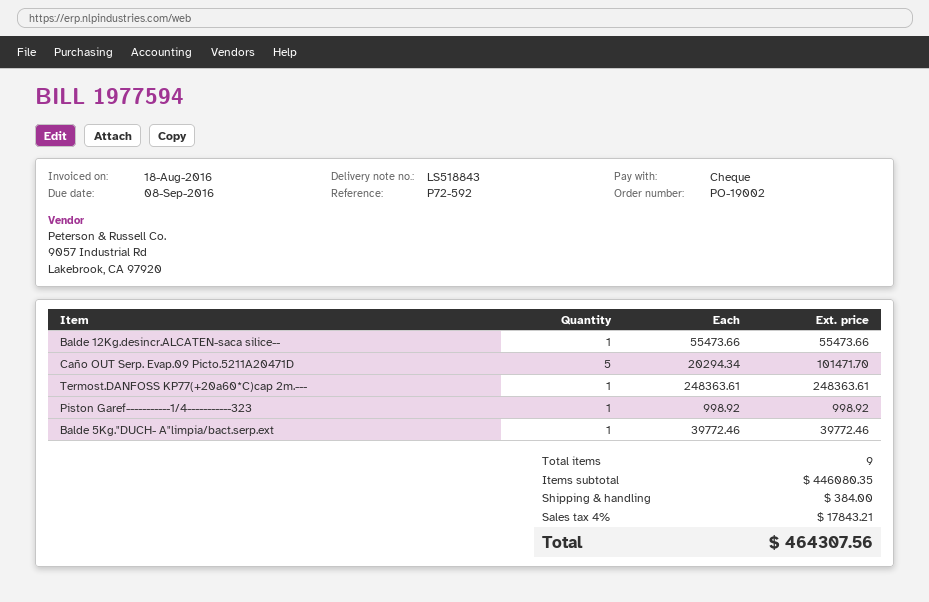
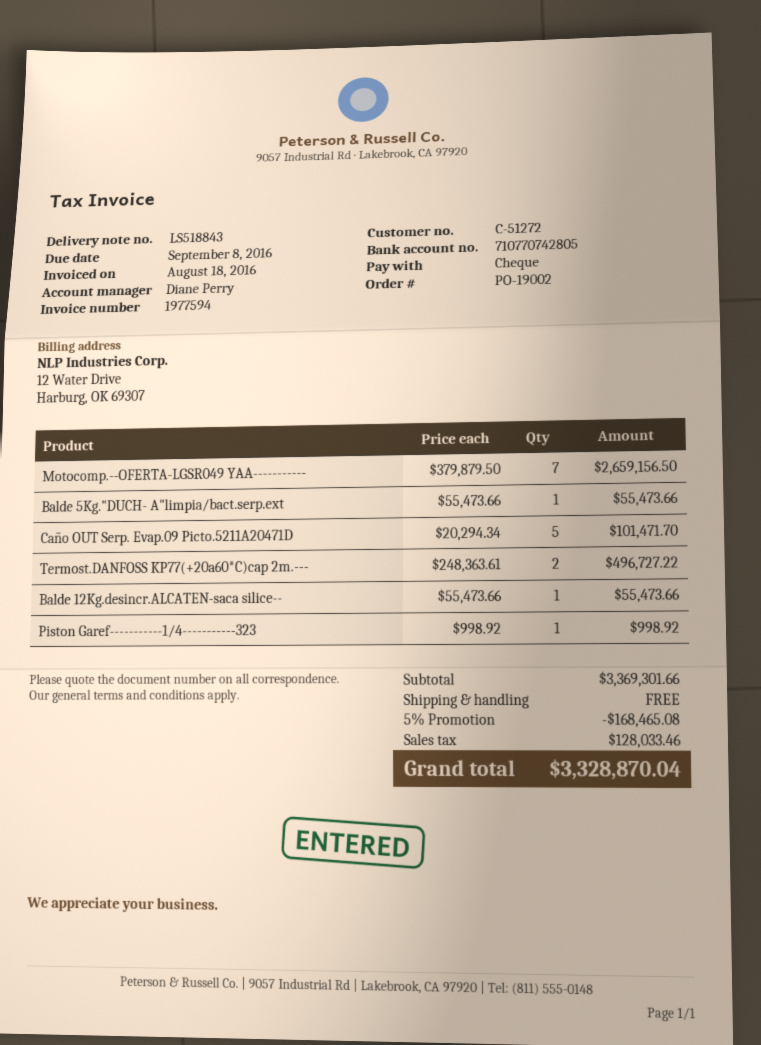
Termost.DANFOSS KP77(+20a60*C)cap 2m.---: 1 x 248363.61 = 248363.61 -> 2 x 248363.61 = 496727.22
Balde 5Kg."DUCH- A"limpia/bact.serp.ext: 1 x 39772.46 = 39772.46 -> 1 x 55473.66 = 55473.66
Motocomp.--OFERTA-LGSR049 YAA-----------: none -> 7 x 379879.50 = 2659156.50
subtotal: 446080.35 -> 3369301.66
discount: none -> 5% = 168465.08
shipping: 384.00 -> 0.00
tax: 17843.21 -> 128033.46
total: 464307.56 -> 3328870.04

